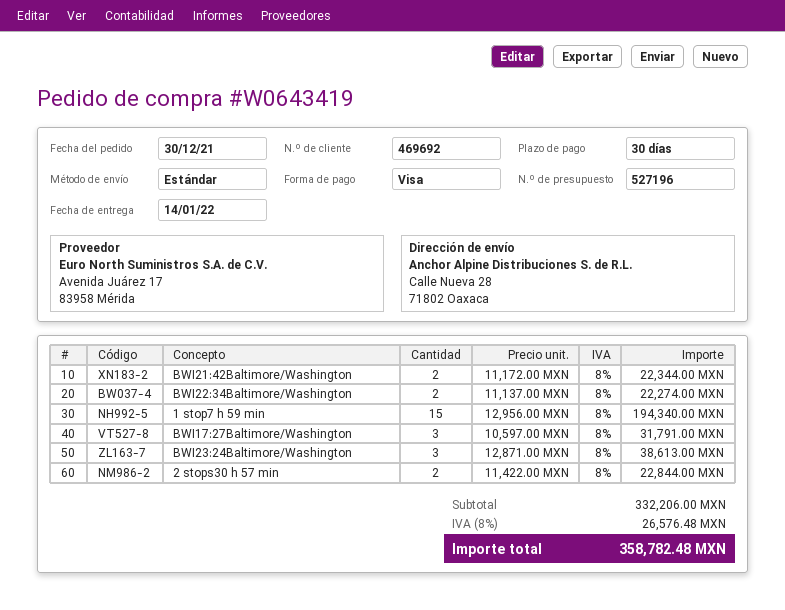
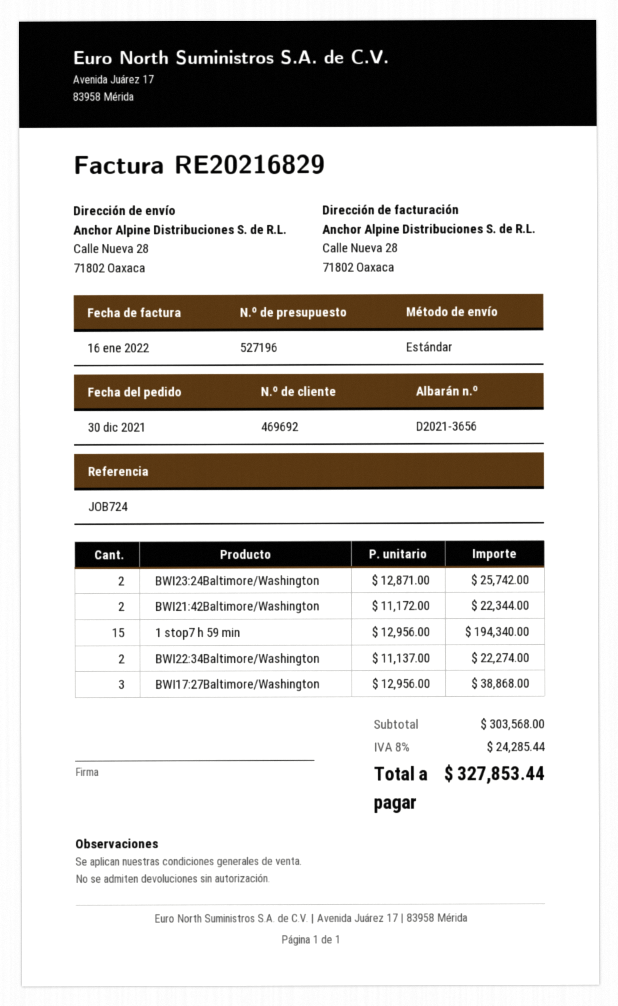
BWI17:27Baltimore/Washington: 3 x 10597.00 = 31791.00 -> 3 x 12956.00 = 38868.00
BWI23:24Baltimore/Washington: 3 x 12871.00 = 38613.00 -> 2 x 12871.00 = 25742.00
2 stops30 h 57 min: 2 x 11422.00 = 22844.00 -> none
subtotal: 332206.00 -> 303568.00
tax: 8% = 26576.48 -> 8% = 24285.44
total: 358782.48 -> 327853.44

